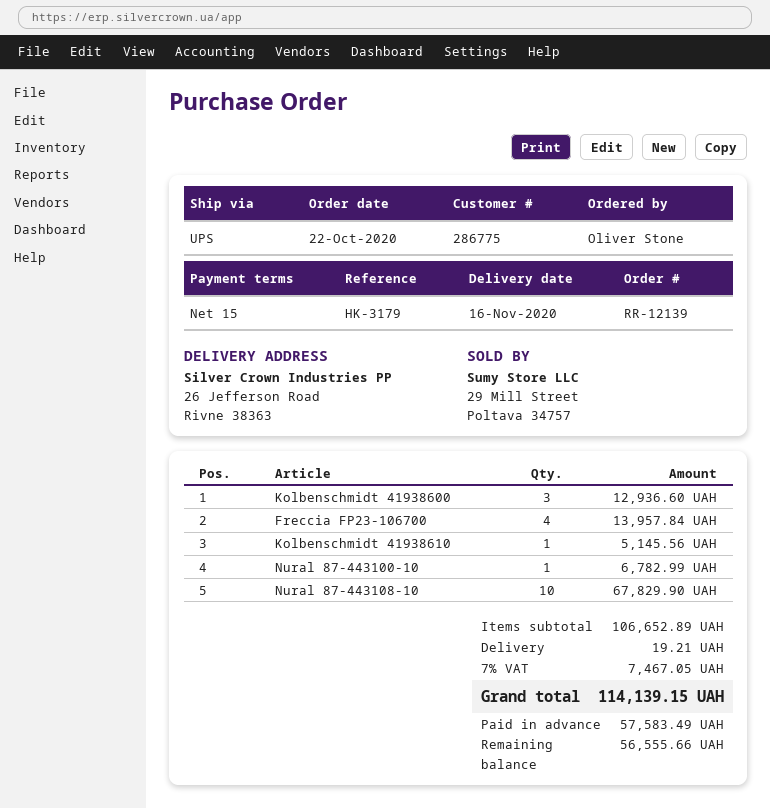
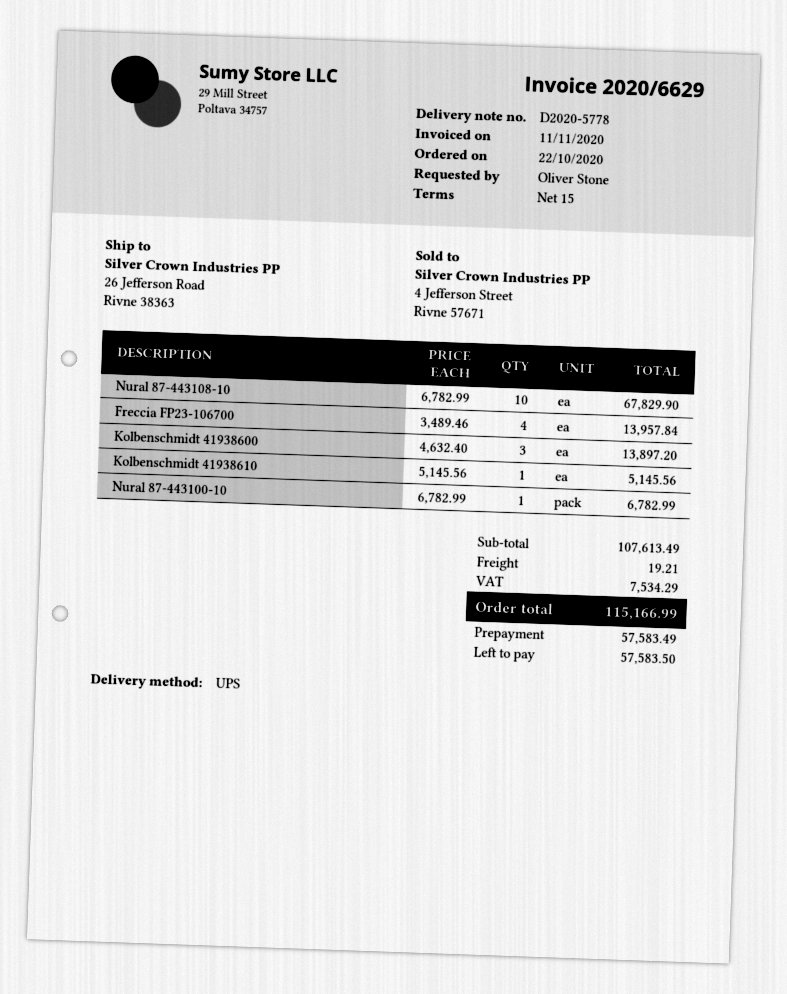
Kolbenschmidt 41938600: 3 for 12936.60 -> 3 for 13897.20
subtotal: 106652.89 -> 107613.49
tax: 7467.05 -> 7534.29
total: 114139.15 -> 115166.99
balance: 56555.66 -> 57583.50

